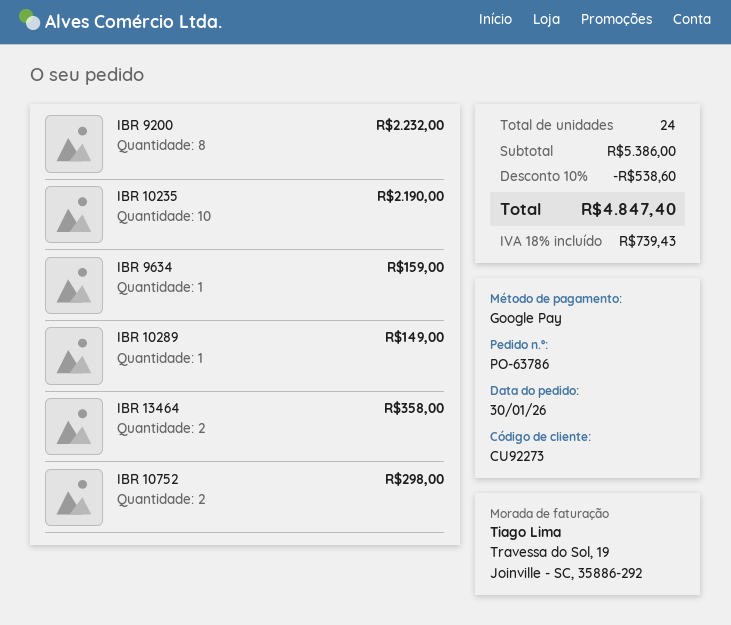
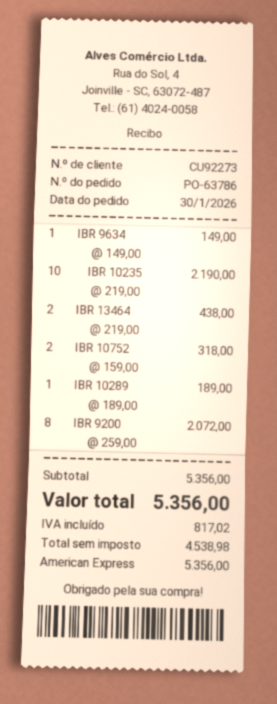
payment method: Google Pay -> American Express
IBR 9200: 8 for 2232.00 -> 8 for 2072.00
IBR 9634: 1 for 159.00 -> 1 for 149.00
IBR 10289: 1 for 149.00 -> 1 for 189.00
IBR 13464: 2 for 358.00 -> 2 for 438.00
IBR 10752: 2 for 298.00 -> 2 for 318.00
subtotal: 5386.00 -> 5356.00
discount: 10% = 538.60 -> none
tax: 739.43 -> 817.02
total: 4847.40 -> 5356.00

